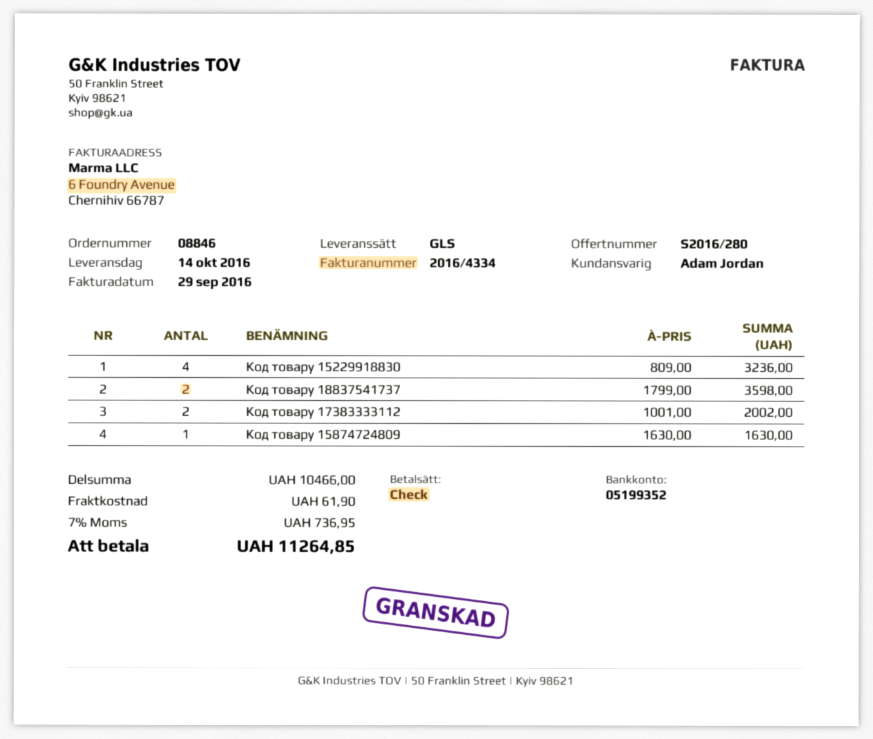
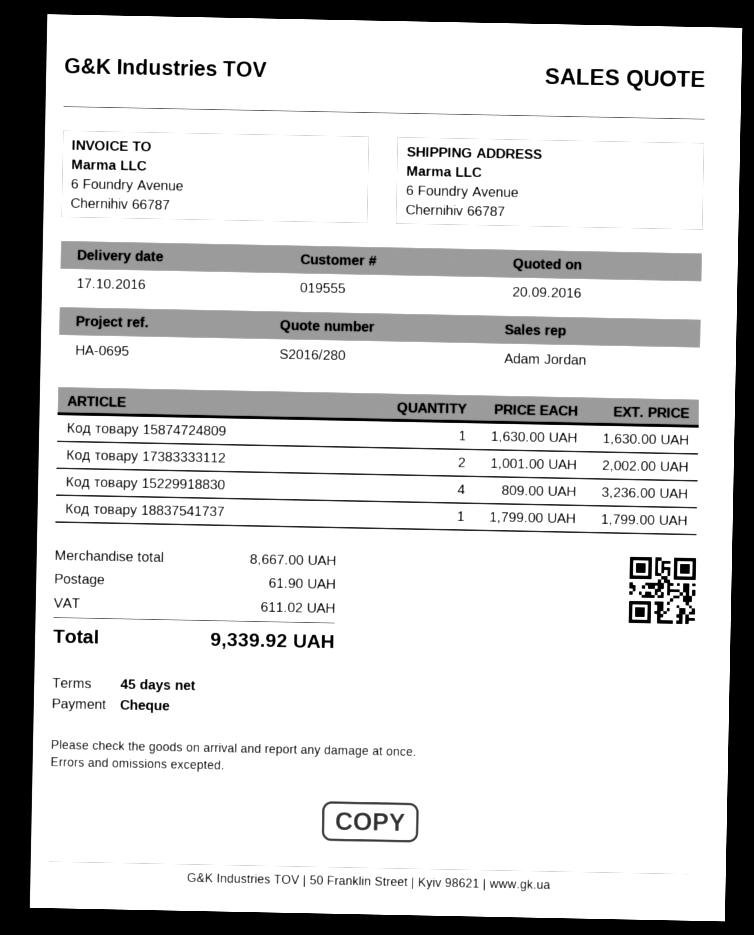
delivery date: 2016-10-14 -> 2016-10-17
Код товару 18837541737: 2 x 1799.00 = 3598.00 -> 1 x 1799.00 = 1799.00
subtotal: 10466.00 -> 8667.00
tax: 736.95 -> 611.02
total: 11264.85 -> 9339.92

